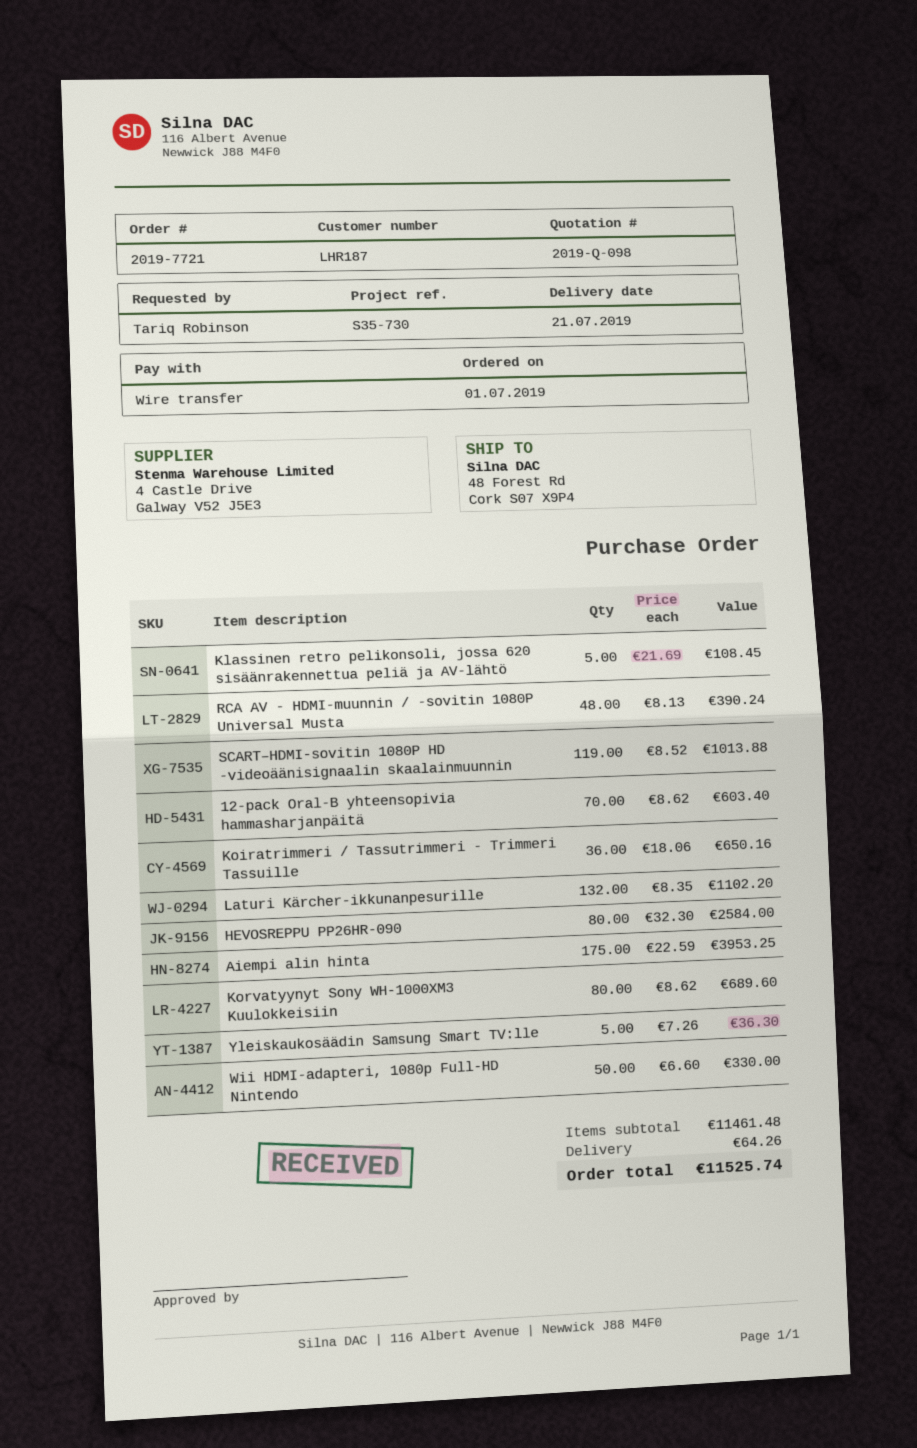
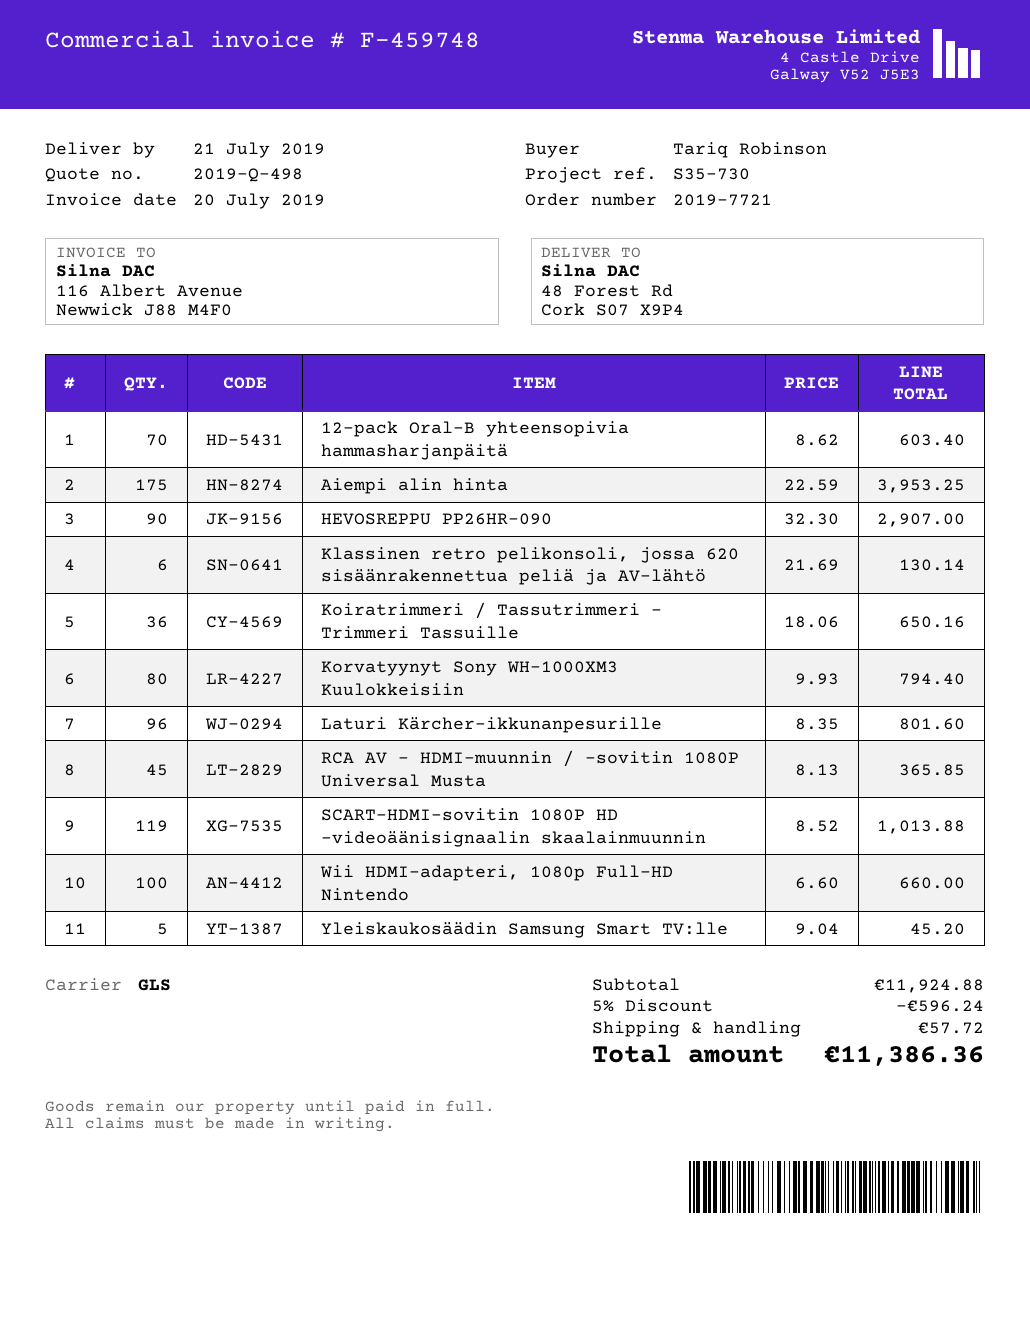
quote number: 2019-Q-098 -> 2019-Q-498
Klassinen retro pelikonsoli, jossa 620 sisäänrakennettua peliä ja AV-lähtö: 5 x 21.69 = 108.45 -> 6 x 21.69 = 130.14
RCA AV - HDMI-muunnin / -sovitin 1080P Universal Musta: 48 x 8.13 = 390.24 -> 45 x 8.13 = 365.85
Laturi Kärcher-ikkunanpesurille: 132 x 8.35 = 1102.20 -> 96 x 8.35 = 801.60
HEVOSREPPU PP26HR-090: 80 x 32.30 = 2584.00 -> 90 x 32.30 = 2907.00
Korvatyynyt Sony WH-1000XM3 Kuulokkeisiin: 80 x 8.62 = 689.60 -> 80 x 9.93 = 794.40
Yleiskaukosäädin Samsung Smart TV:lle: 5 x 7.26 = 36.30 -> 5 x 9.04 = 45.20
Wii HDMI-adapteri, 1080p Full-HD Nintendo: 50 x 6.60 = 330.00 -> 100 x 6.60 = 660.00
subtotal: 11461.48 -> 11924.88
discount: none -> 5% = 596.24
shipping: 64.26 -> 57.72
total: 11525.74 -> 11386.36

